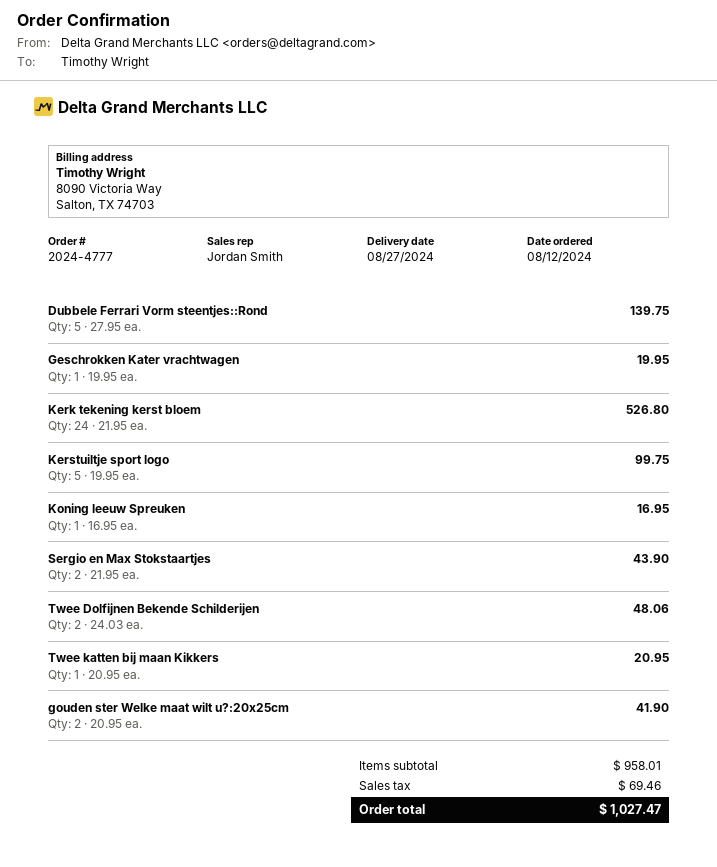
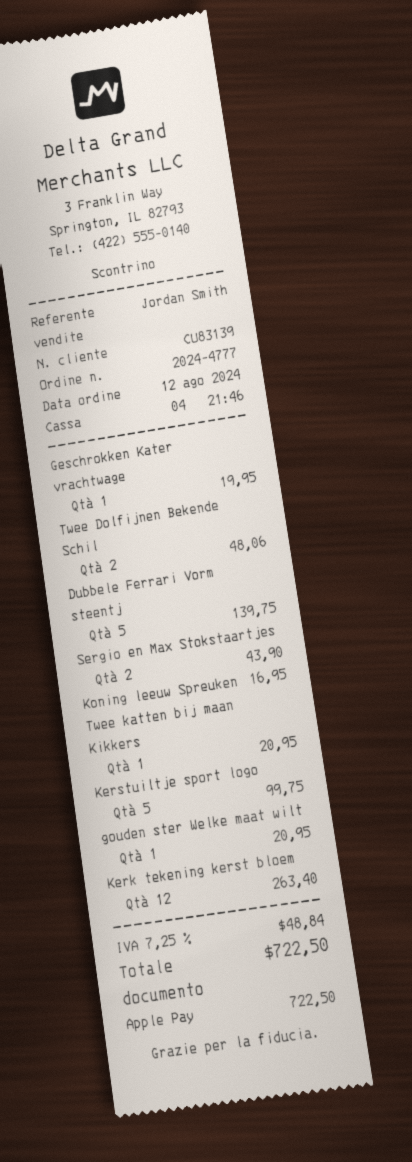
Kerk tekening kerst bloem: 24 for 526.80 -> 12 for 263.40
gouden ster Welke maat wilt u?:20x25cm: 2 for 41.90 -> 1 for 20.95
tax: 69.46 -> 48.84
total: 1027.47 -> 722.50

